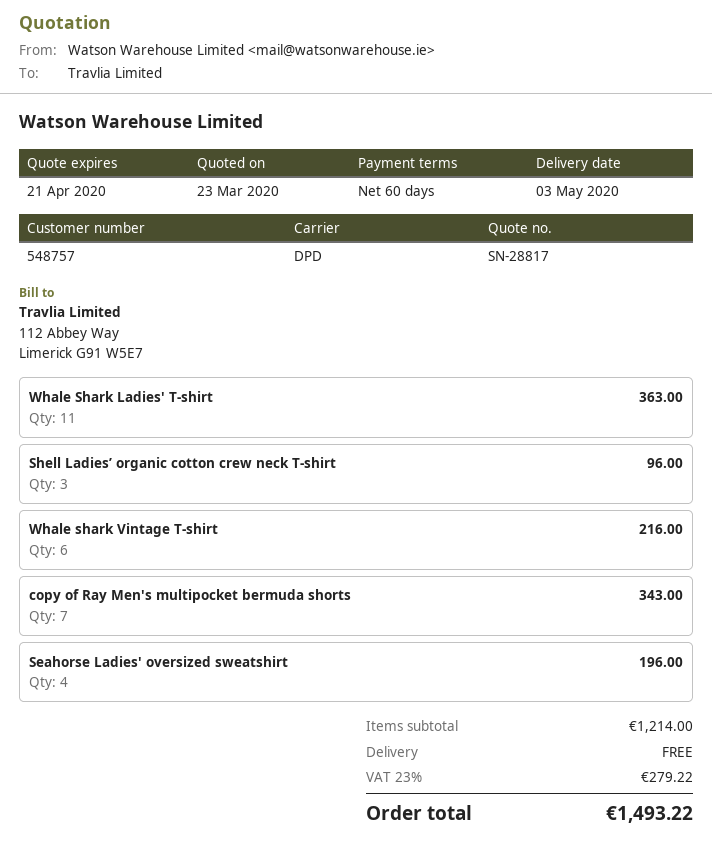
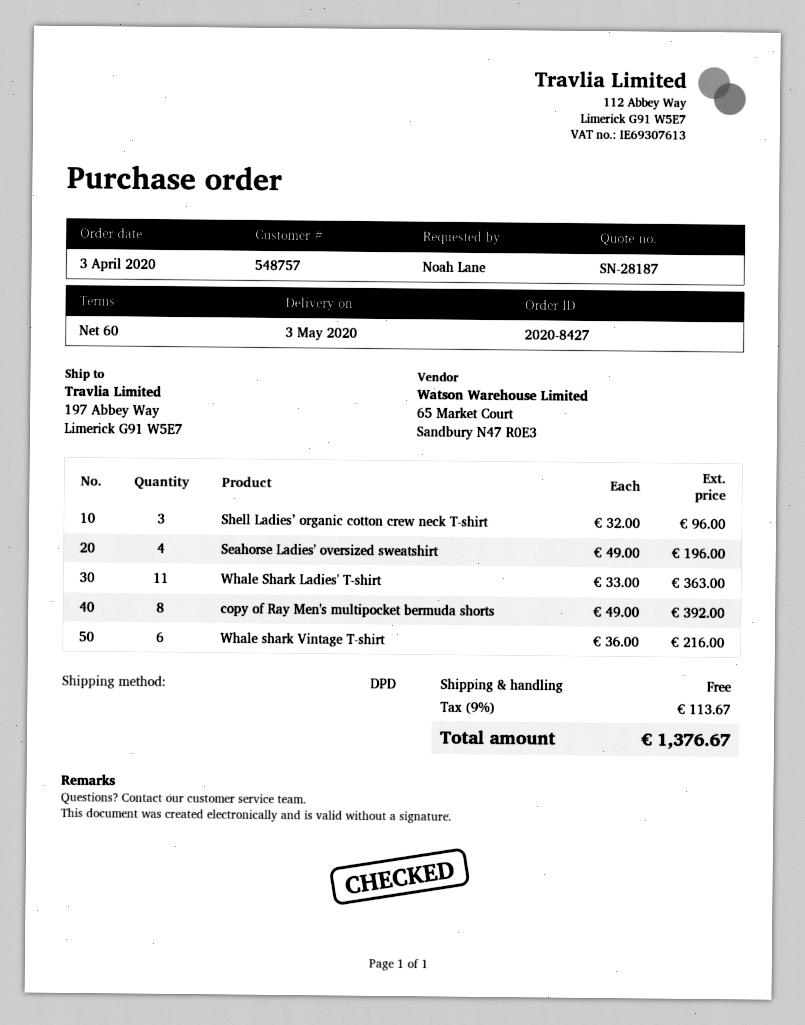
quote number: SN-28817 -> SN-28187
copy of Ray Men's multipocket bermuda shorts: 7 for 343.00 -> 8 for 392.00
tax: 23% = 279.22 -> 9% = 113.67
total: 1493.22 -> 1376.67

